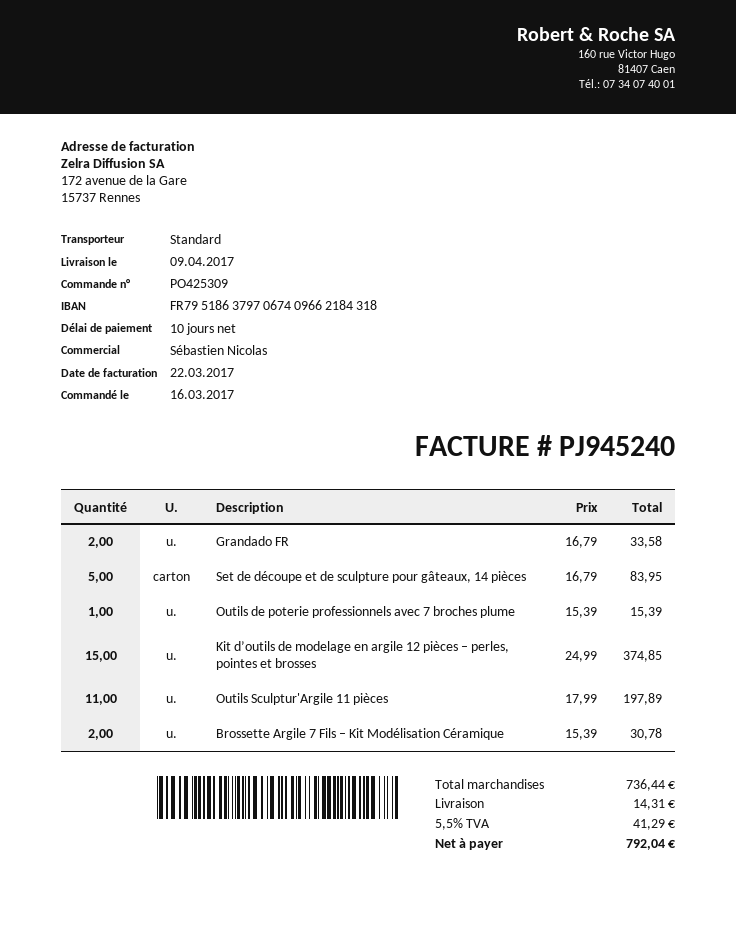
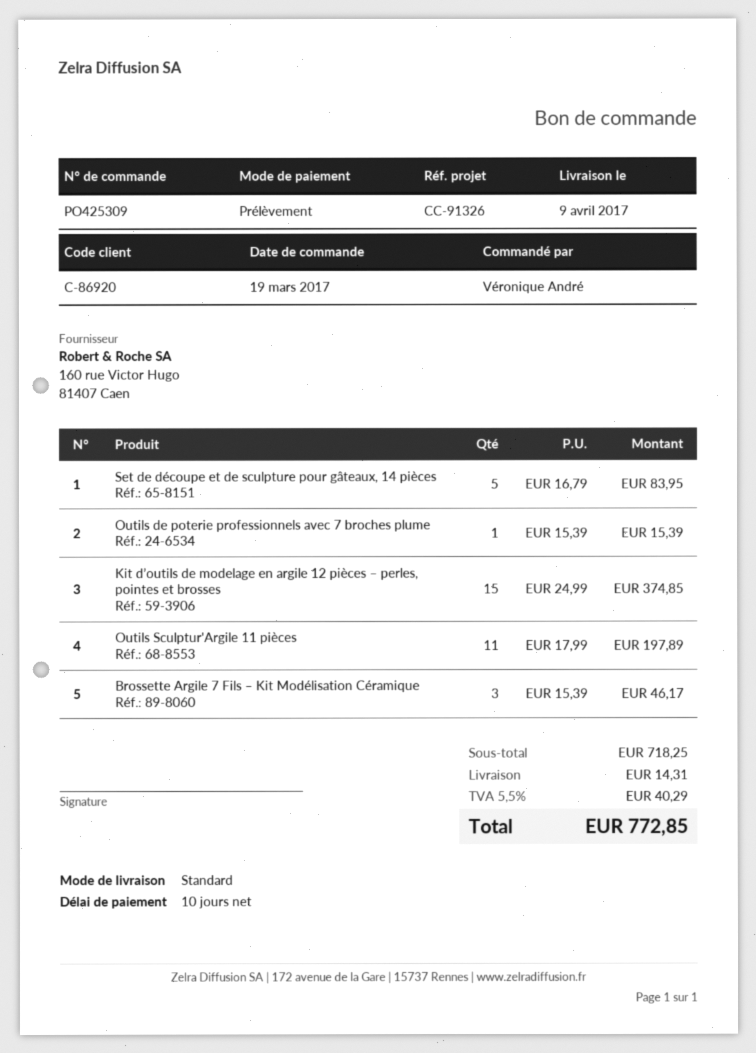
order date: 2017-03-16 -> 2017-03-19
Grandado FR: 2 x 16.79 = 33.58 -> none
Brossette Argile 7 Fils – Kit Modélisation Céramique: 2 x 15.39 = 30.78 -> 3 x 15.39 = 46.17
subtotal: 736.44 -> 718.25
tax: 5.5% = 41.29 -> 5.5% = 40.29
total: 792.04 -> 772.85

